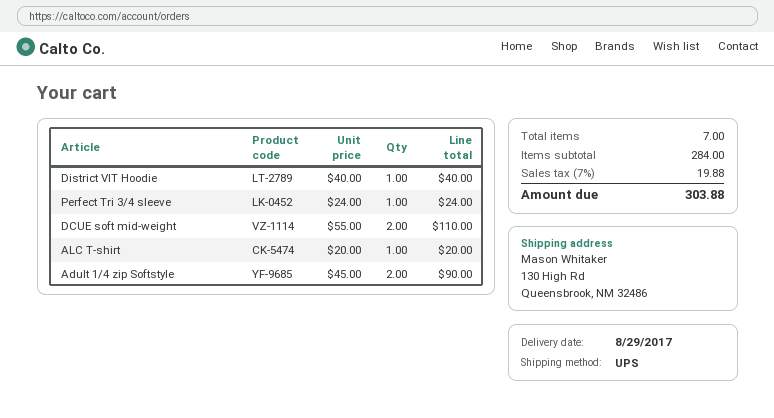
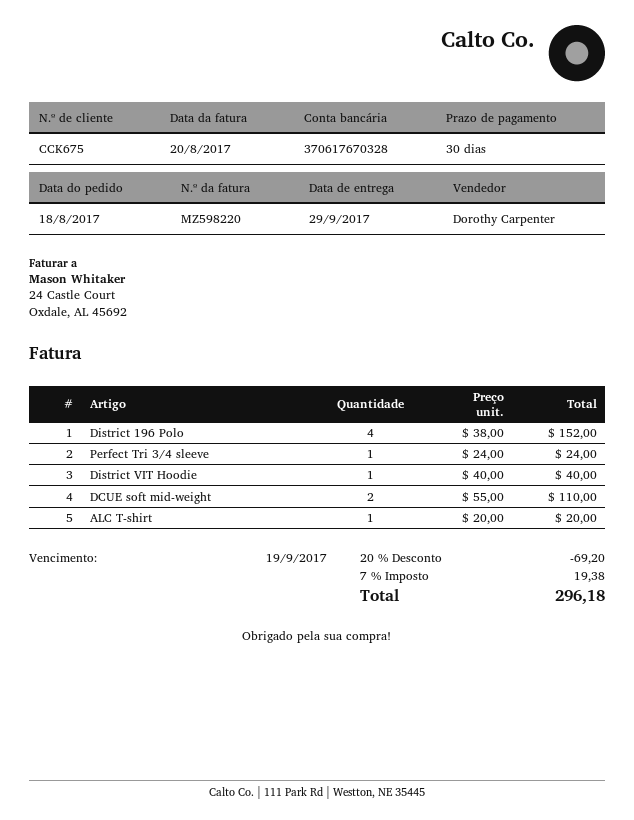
delivery date: 2017-08-29 -> 2017-09-29
Adult 1/4 zip Softstyle: 2 x 45.00 = 90.00 -> none
District 196 Polo: none -> 4 x 38.00 = 152.00
discount: none -> 20% = 69.20
tax: 7% = 19.88 -> 7% = 19.38
total: 303.88 -> 296.18

